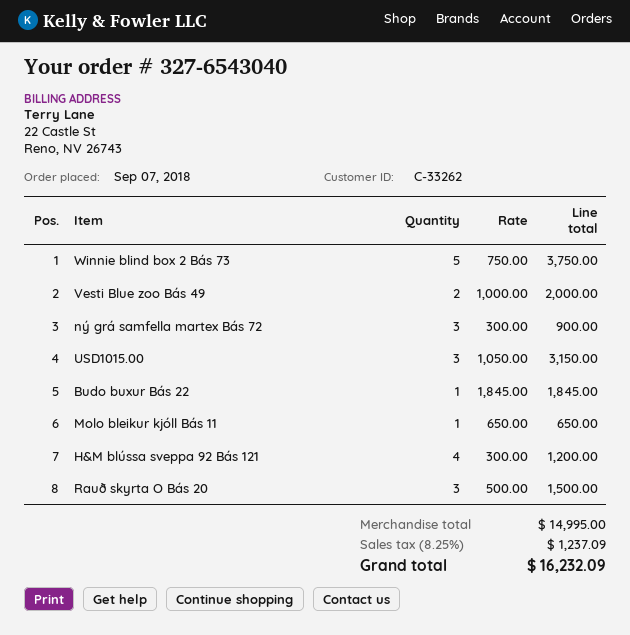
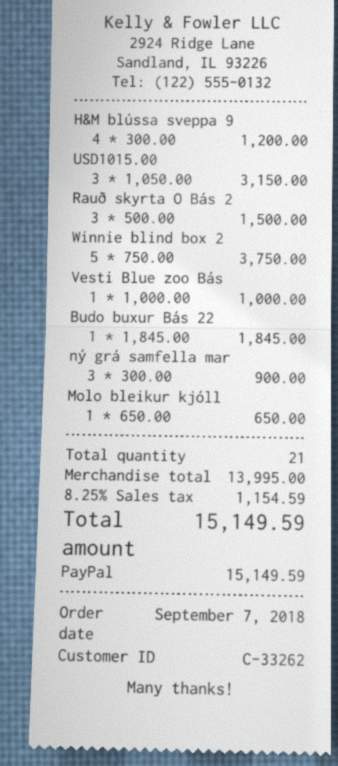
Vesti Blue zoo Bás 49: 2 x 1000.00 = 2000.00 -> 1 x 1000.00 = 1000.00
subtotal: 14995.00 -> 13995.00
tax: 8.25% = 1237.09 -> 8.25% = 1154.59
total: 16232.09 -> 15149.59

